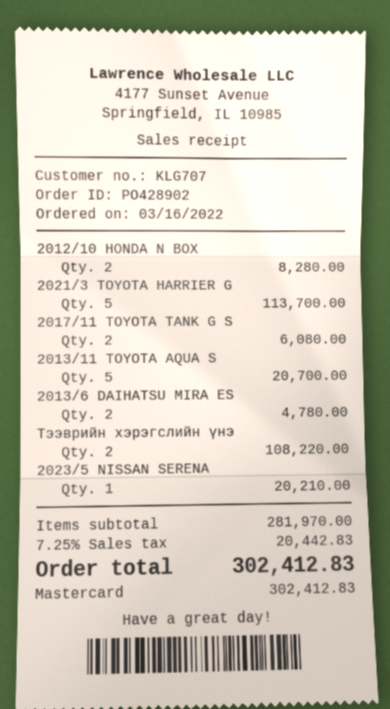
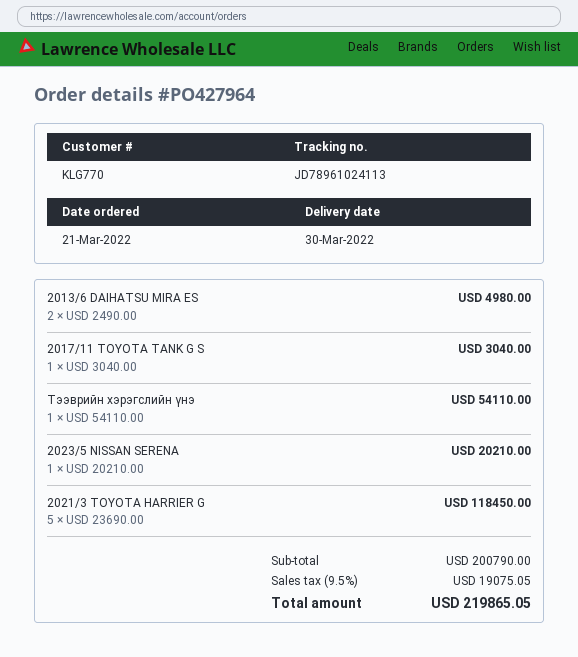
order number: PO428902 -> PO427964
order date: 2022-03-16 -> 2022-03-21
customer number: KLG707 -> KLG770
2012/10 HONDA N BOX: 2 for 8280.00 -> none
2021/3 TOYOTA HARRIER G: 5 for 113700.00 -> 5 for 118450.00
2017/11 TOYOTA TANK G S: 2 for 6080.00 -> 1 for 3040.00
2013/11 TOYOTA AQUA S: 5 for 20700.00 -> none
2013/6 DAIHATSU MIRA ES: 2 for 4780.00 -> 2 for 4980.00
Тээврийн хэрэгслийн үнэ: 2 for 108220.00 -> 1 for 54110.00
subtotal: 281970.00 -> 200790.00
tax: 7.25% = 20442.83 -> 9.5% = 19075.05
total: 302412.83 -> 219865.05

